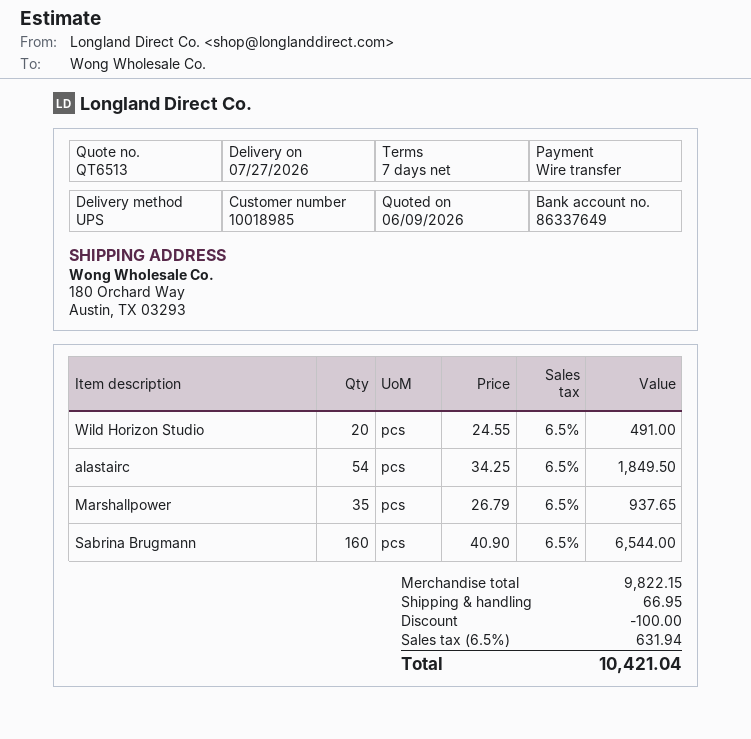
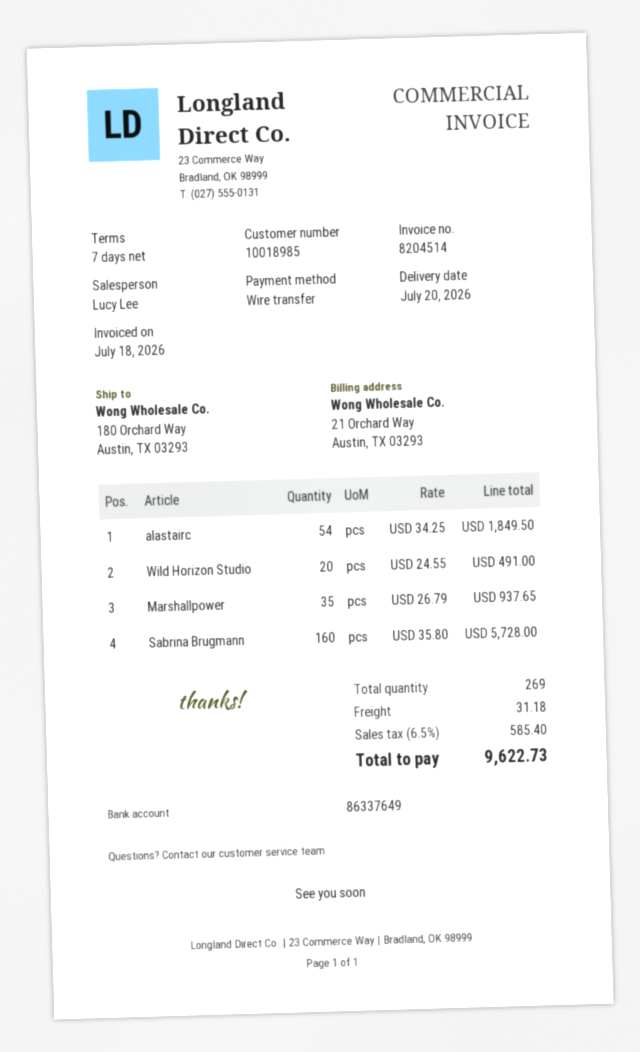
delivery date: 2026-07-27 -> 2026-07-20
Sabrina Brugmann: 160 x 40.90 = 6544.00 -> 160 x 35.80 = 5728.00
discount: 100.00 -> none
shipping: 66.95 -> 31.18
tax: 6.5% = 631.94 -> 6.5% = 585.40
total: 10421.04 -> 9622.73

